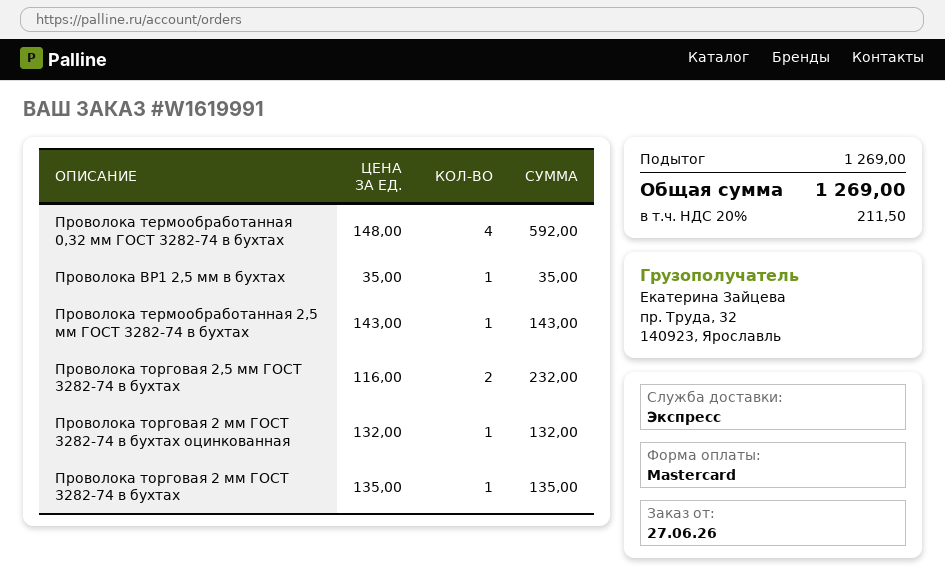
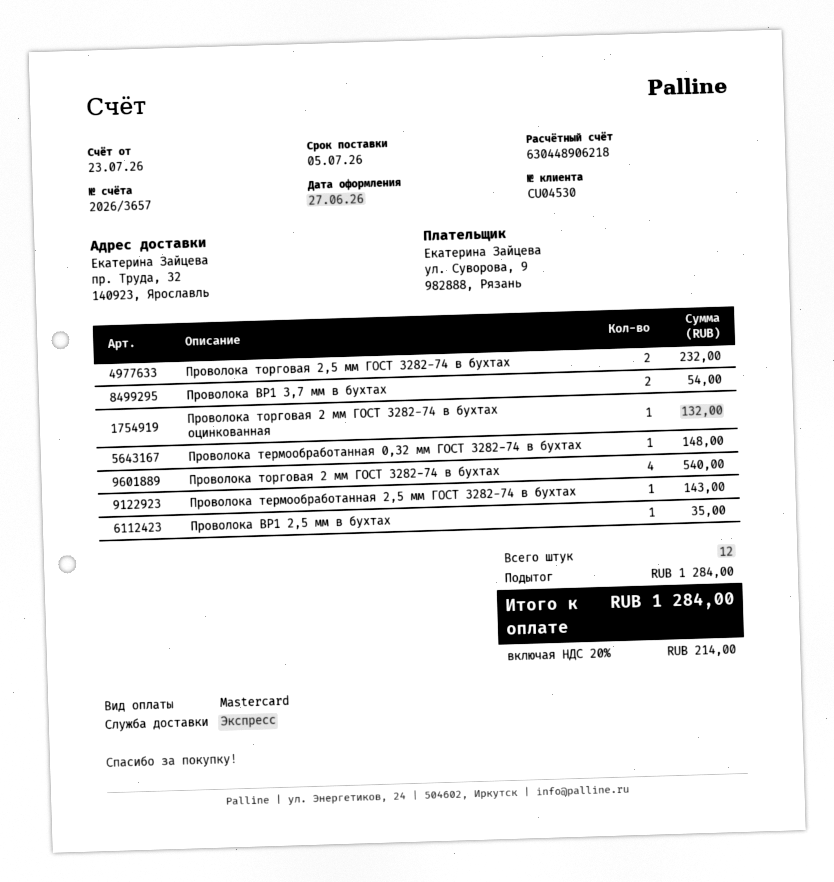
Проволока термообработанная 0,32 мм ГОСТ 3282-74 в бухтах: 4 for 592.00 -> 1 for 148.00
Проволока торговая 2 мм ГОСТ 3282-74 в бухтах: 1 for 135.00 -> 4 for 540.00
Проволока ВР1 3,7 мм в бухтах: none -> 2 for 54.00
subtotal: 1269.00 -> 1284.00
tax: 20% = 211.50 -> 20% = 214.00
total: 1269.00 -> 1284.00

